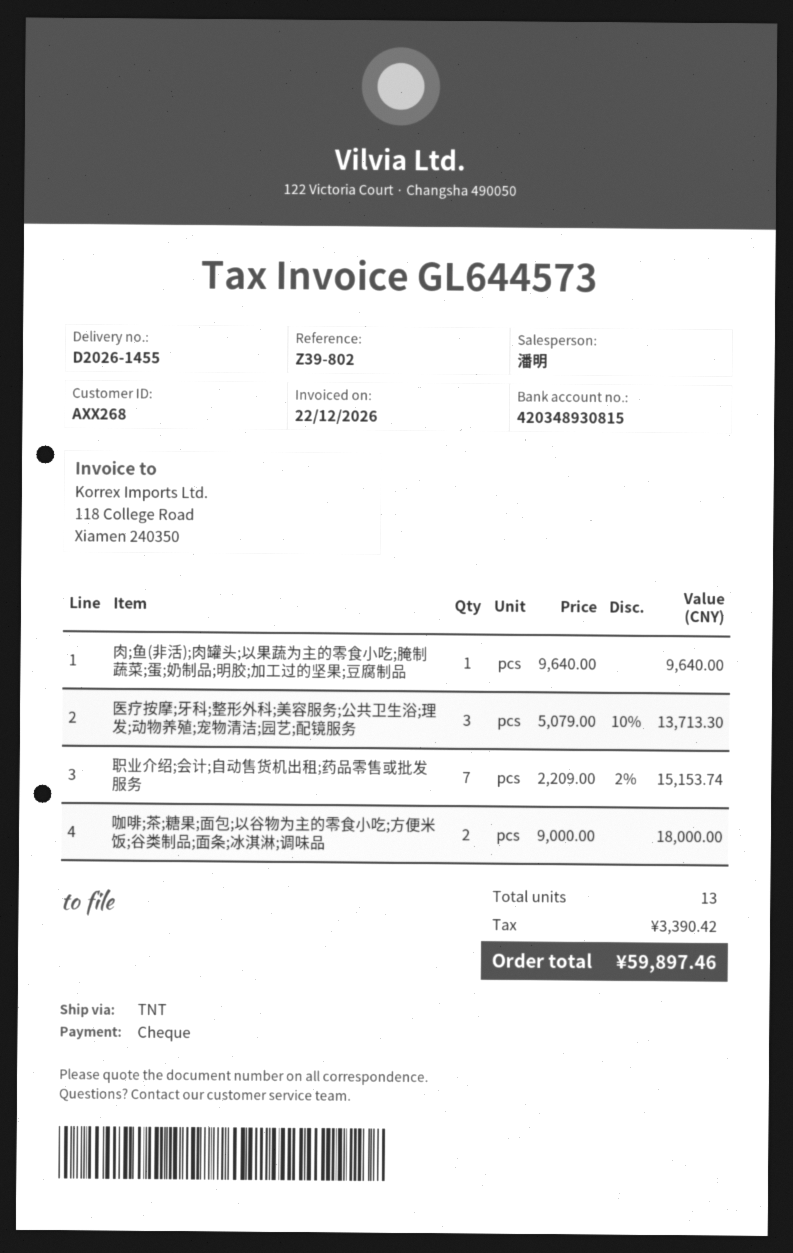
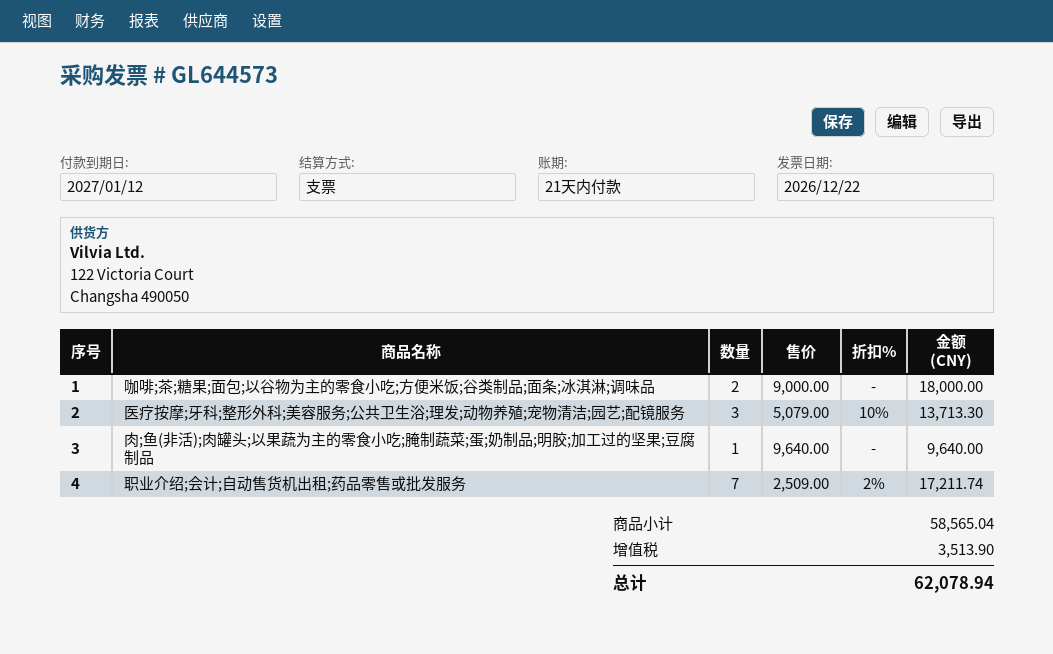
职业介绍;会计;自动售货机出租;药品零售或批发服务: 7 x 2209.00 - 2% = 15153.74 -> 7 x 2509.00 - 2% = 17211.74
tax: 3390.42 -> 3513.90
total: 59897.46 -> 62078.94

